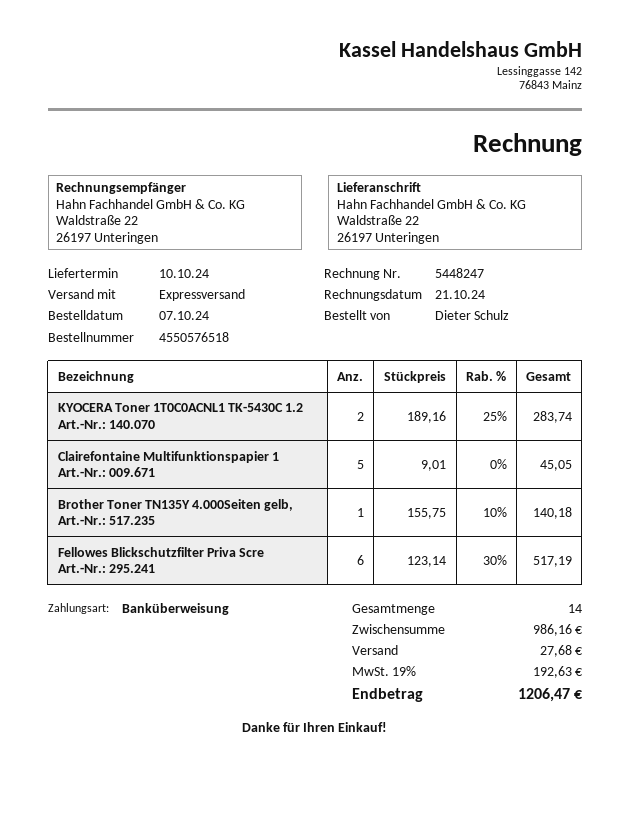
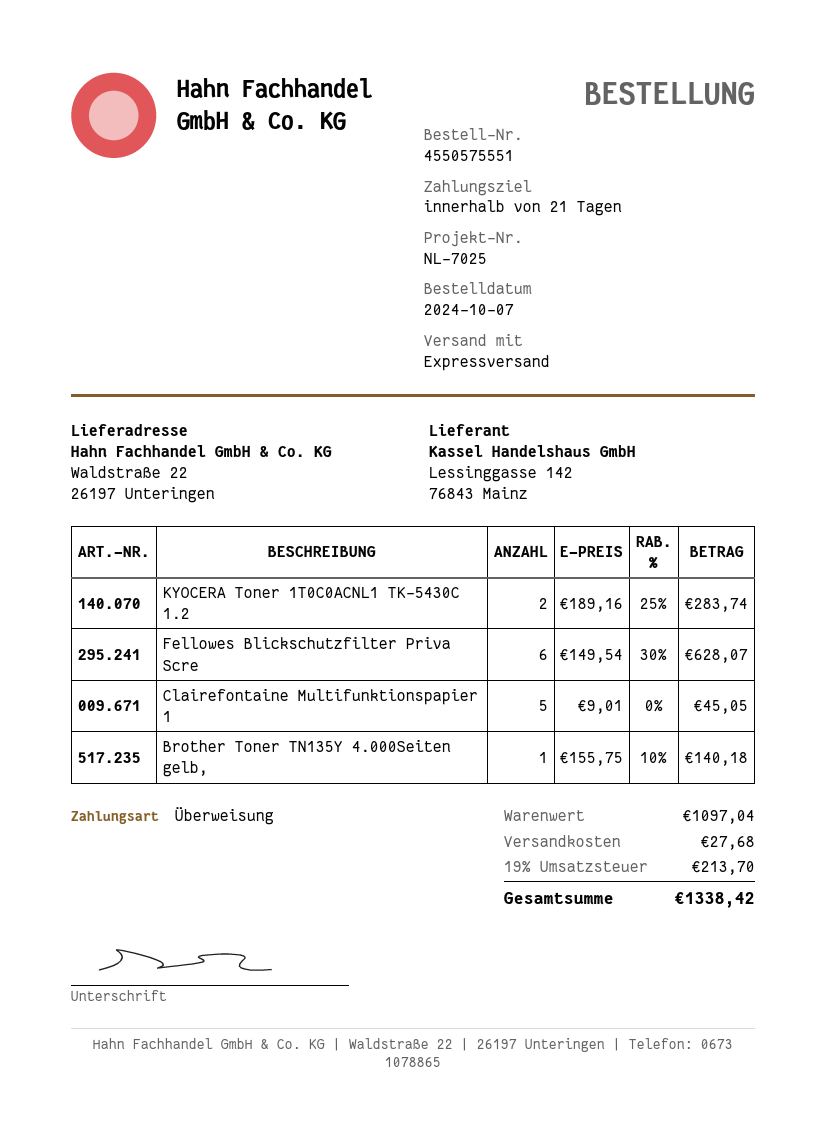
order number: 4550576518 -> 4550575551
Fellowes Blickschutzfilter Priva Scre: 6 x 123.14 - 30% = 517.19 -> 6 x 149.54 - 30% = 628.07
subtotal: 986.16 -> 1097.04
tax: 19% = 192.63 -> 19% = 213.70
total: 1206.47 -> 1338.42

